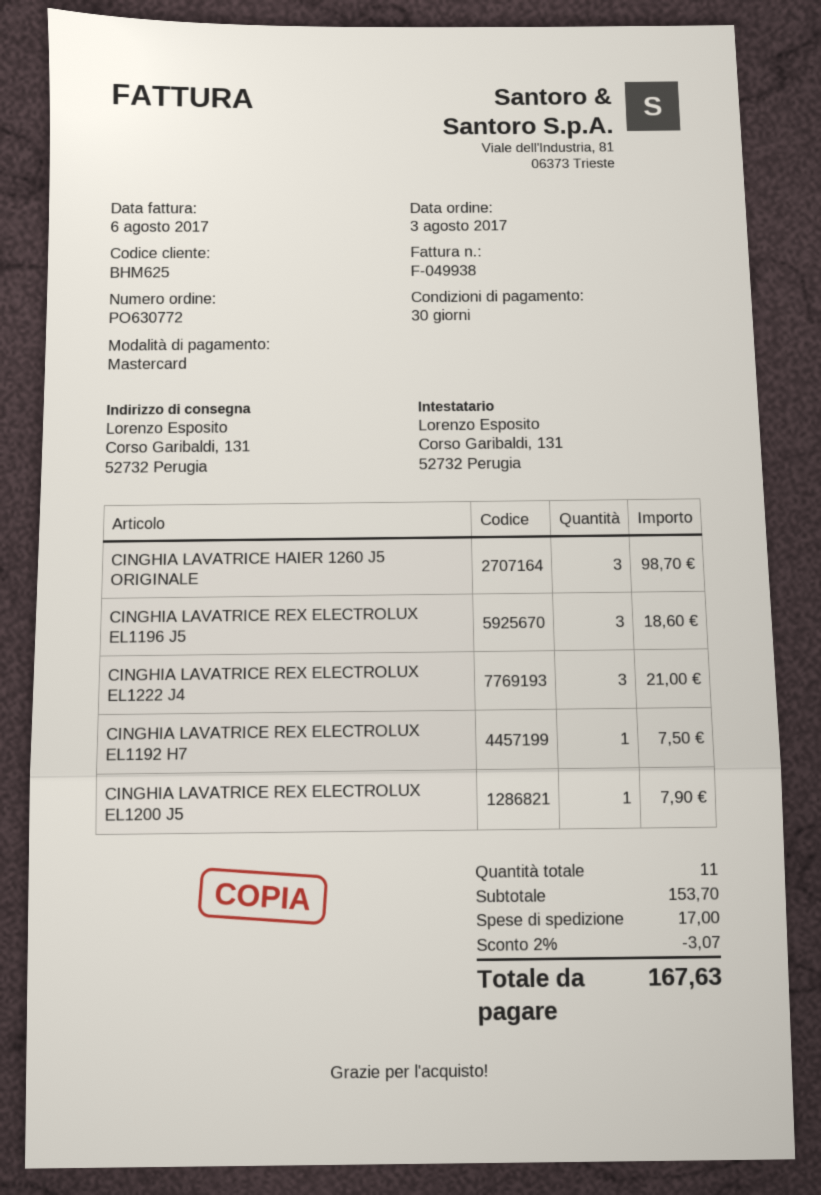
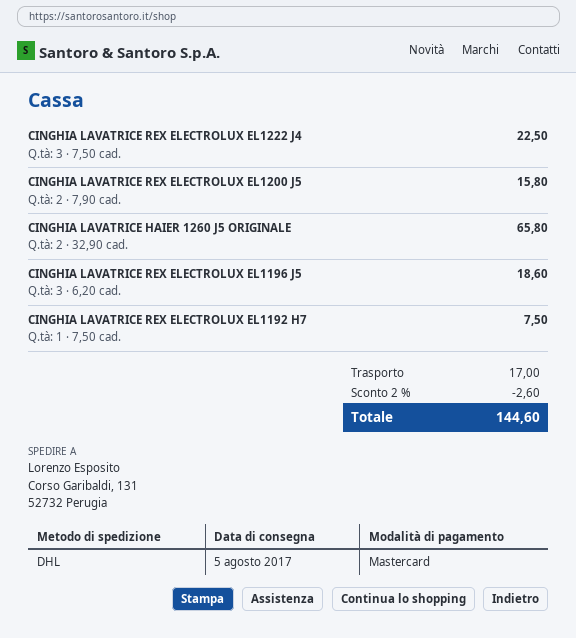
CINGHIA LAVATRICE HAIER 1260 J5 ORIGINALE: 3 for 98.70 -> 2 for 65.80
CINGHIA LAVATRICE REX ELECTROLUX EL1222 J4: 3 for 21.00 -> 3 for 22.50
CINGHIA LAVATRICE REX ELECTROLUX EL1200 J5: 1 for 7.90 -> 2 for 15.80
discount: 2% = 3.07 -> 2% = 2.60
total: 167.63 -> 144.60

